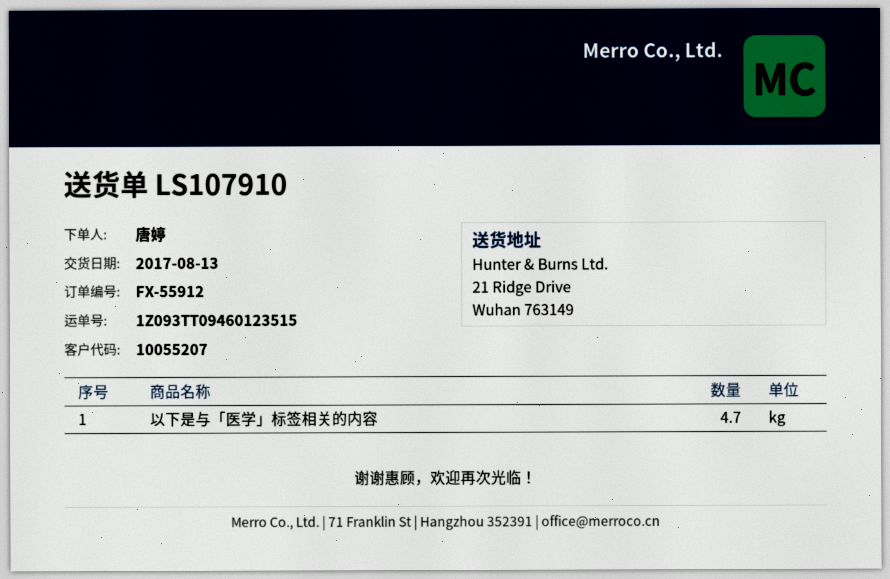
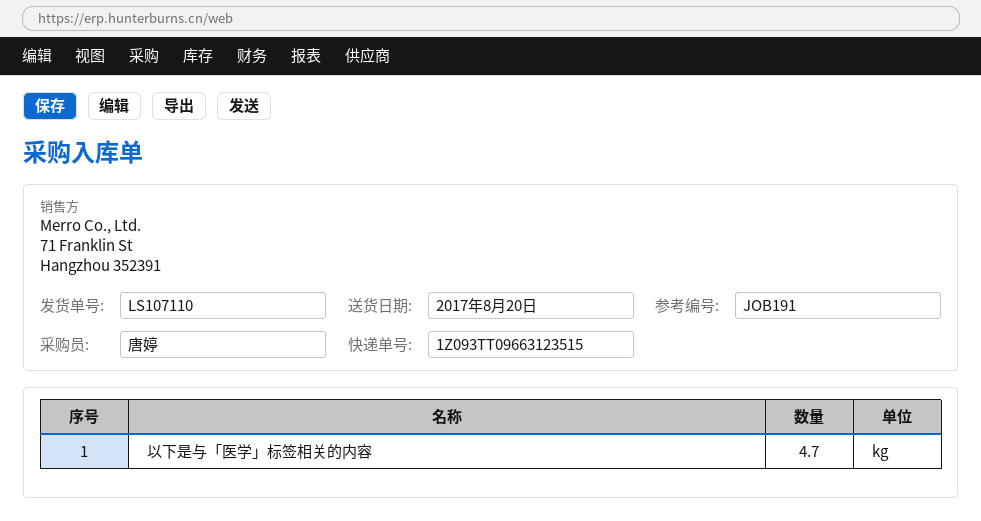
delivery note number: LS107910 -> LS107110
delivery date: 2017-08-13 -> 2017-08-20
tracking number: 1Z093TT09460123515 -> 1Z093TT09663123515

